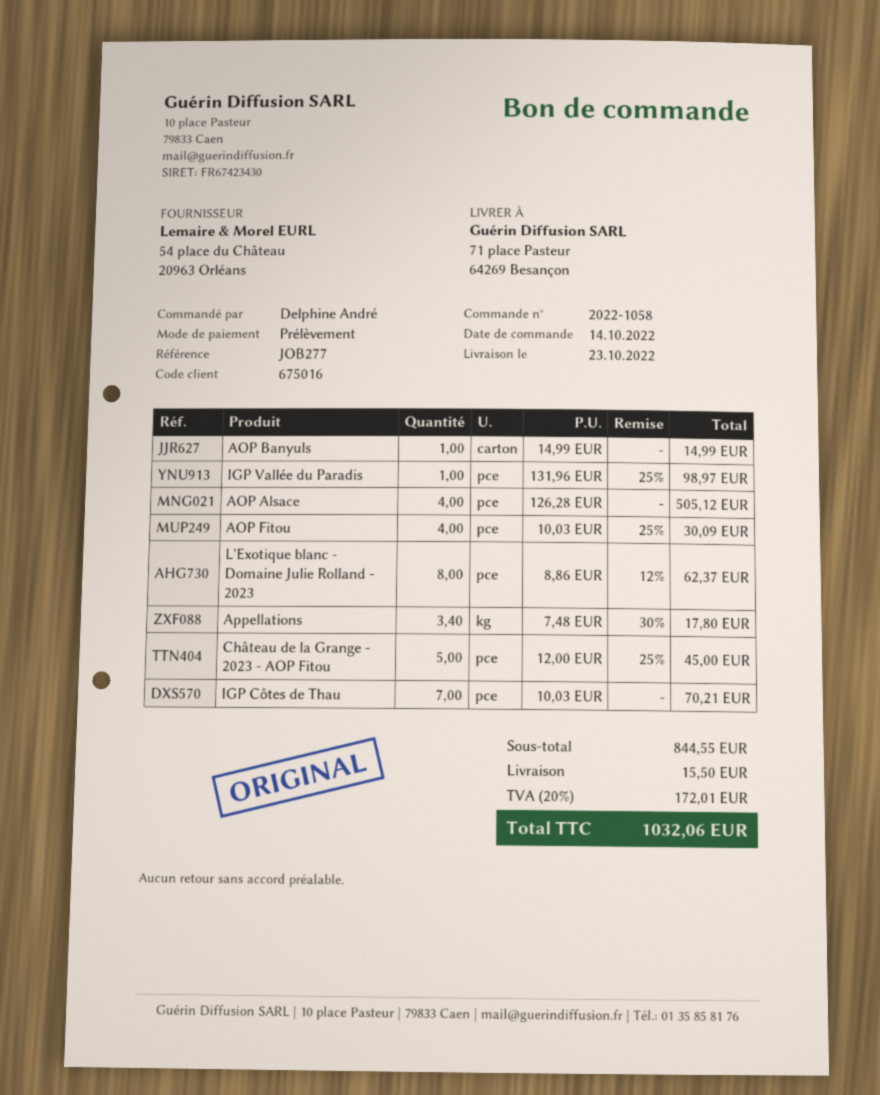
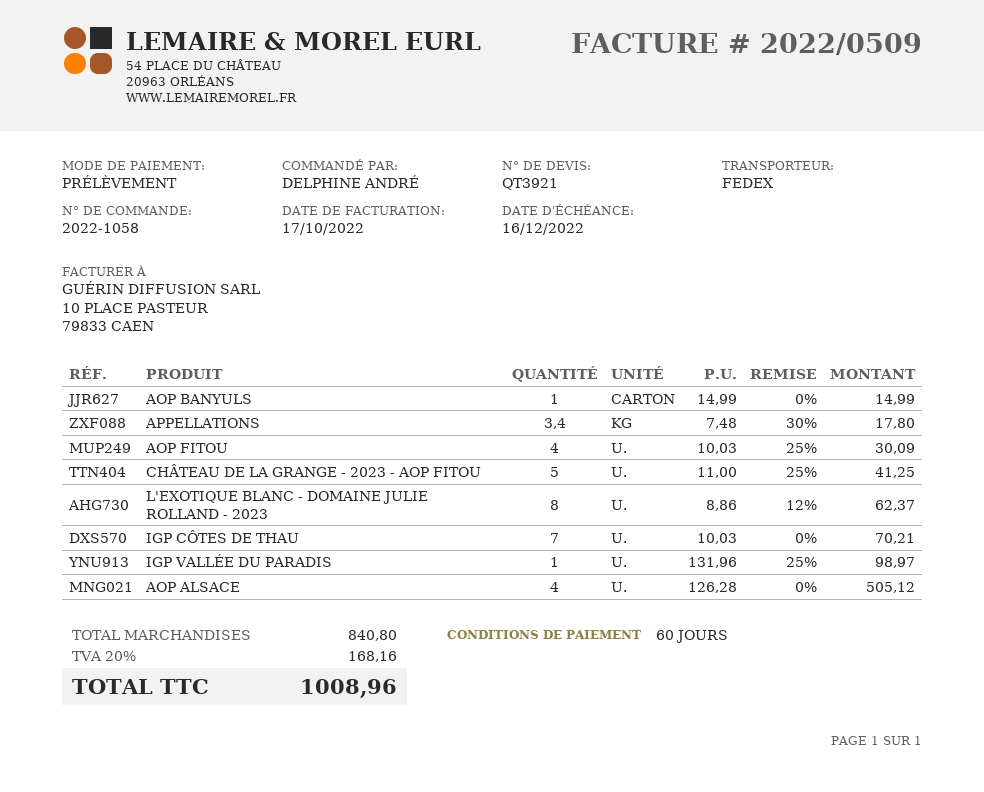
Château de la Grange - 2023 - AOP Fitou: 5 x 12.00 - 25% = 45.00 -> 5 x 11.00 - 25% = 41.25
subtotal: 844.55 -> 840.80
shipping: 15.50 -> none
tax: 20% = 172.01 -> 20% = 168.16
total: 1032.06 -> 1008.96

